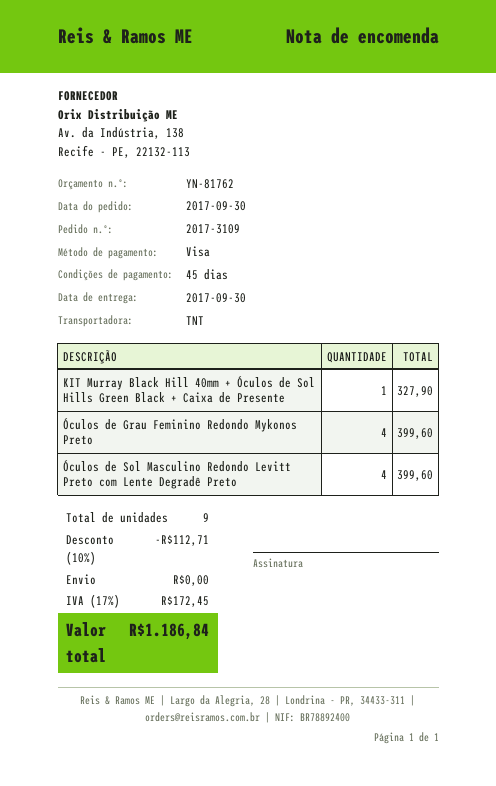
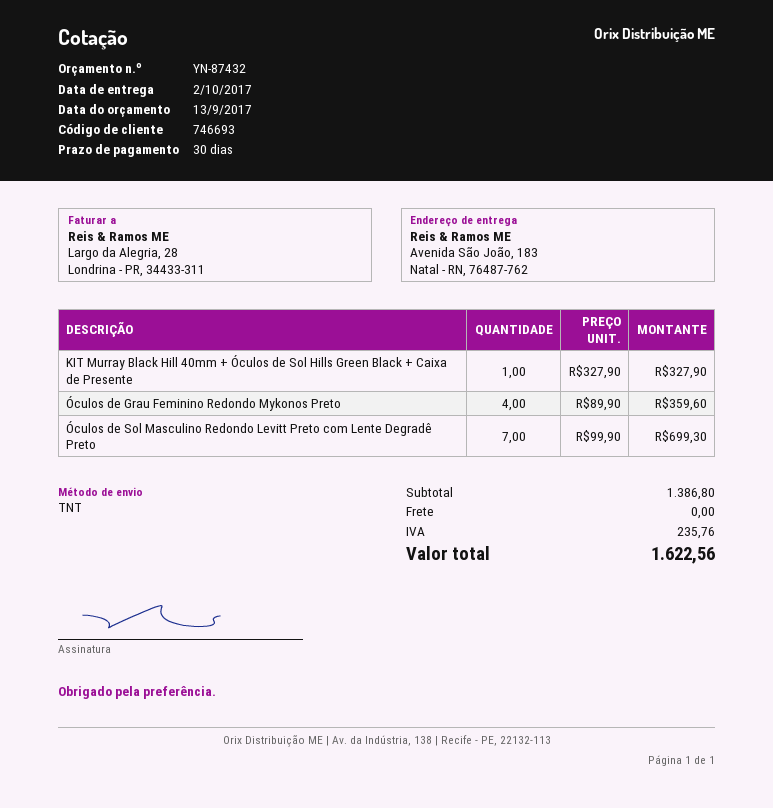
quote number: YN-81762 -> YN-87432
delivery date: 2017-09-30 -> 2017-10-02
payment terms: 45 days -> 30 days
Óculos de Grau Feminino Redondo Mykonos Preto: 4 for 399.60 -> 4 for 359.60
Óculos de Sol Masculino Redondo Levitt Preto com Lente Degradê Preto: 4 for 399.60 -> 7 for 699.30
discount: 10% = 112.71 -> none
tax: 172.45 -> 235.76
total: 1186.84 -> 1622.56

